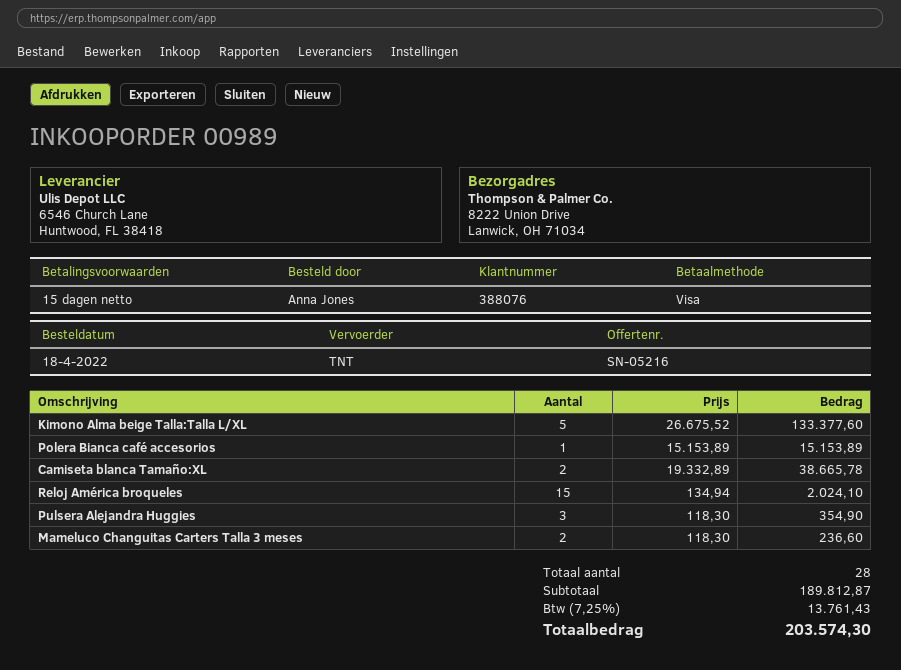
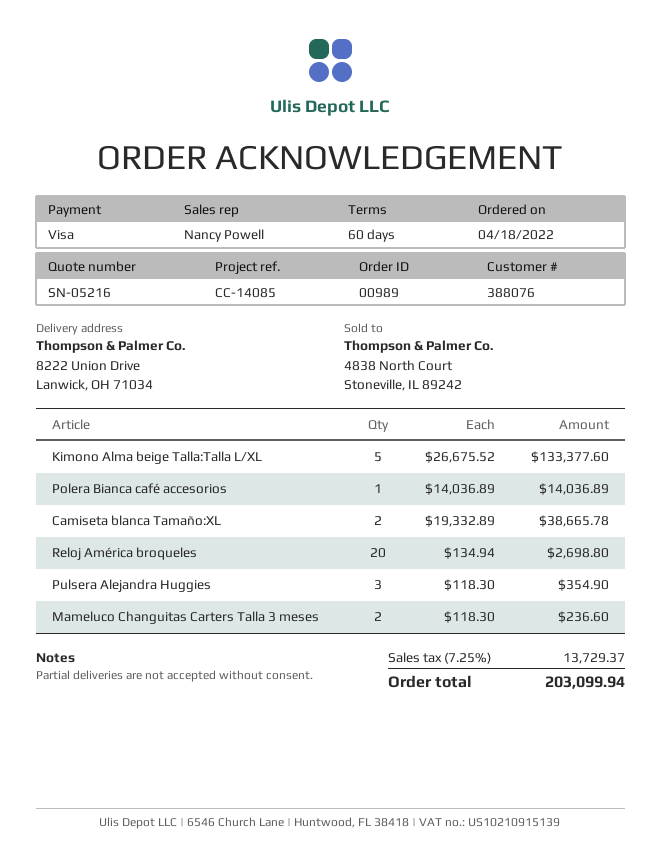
payment terms: 15 days -> 60 days
Polera Bianca café accesorios: 1 x 15153.89 = 15153.89 -> 1 x 14036.89 = 14036.89
Reloj América broqueles: 15 x 134.94 = 2024.10 -> 20 x 134.94 = 2698.80
tax: 7.25% = 13761.43 -> 7.25% = 13729.37
total: 203574.30 -> 203099.94

